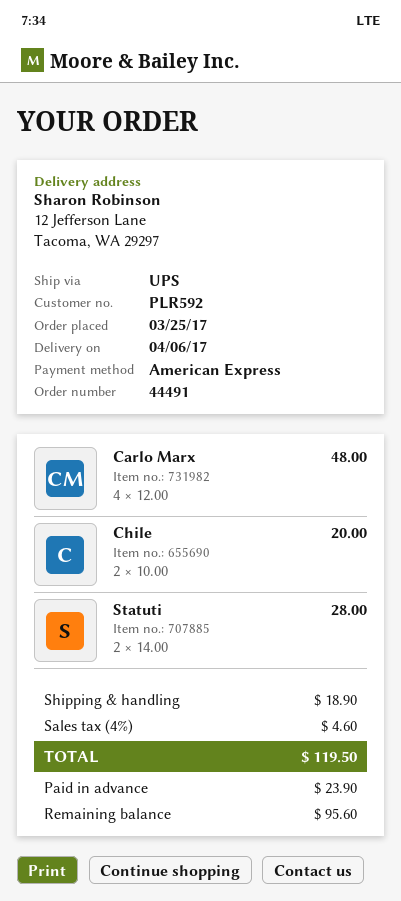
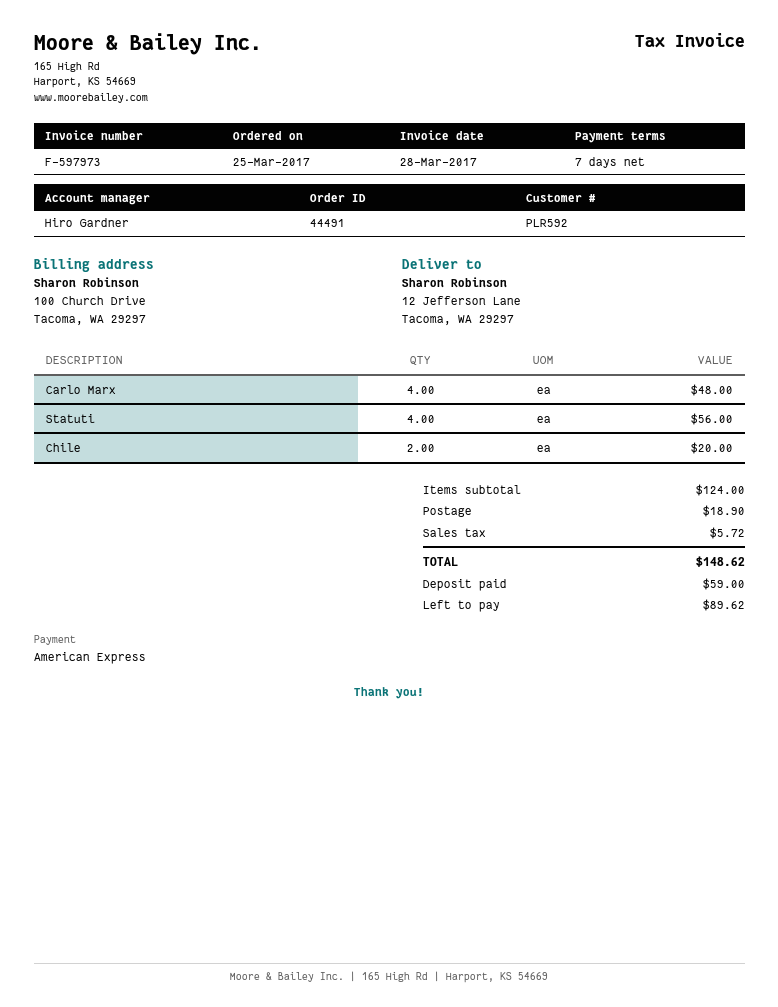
Statuti: 2 for 28.00 -> 4 for 56.00
tax: 4.60 -> 5.72
total: 119.50 -> 148.62
deposit: 23.90 -> 59.00
balance: 95.60 -> 89.62

